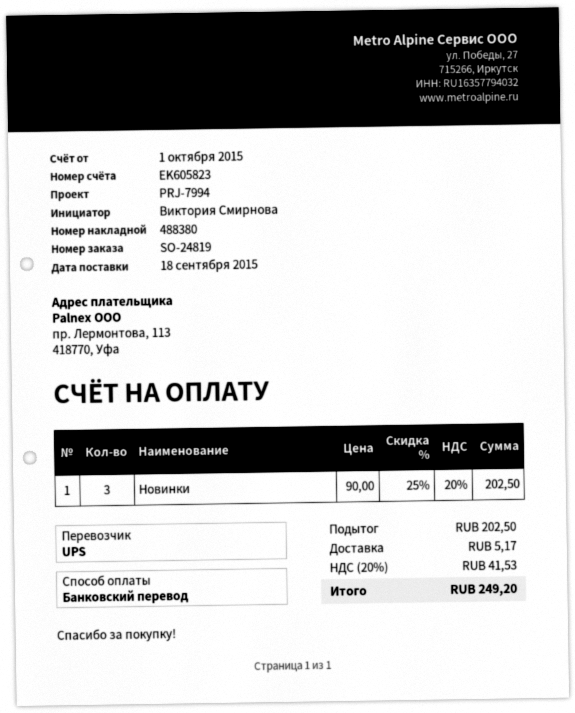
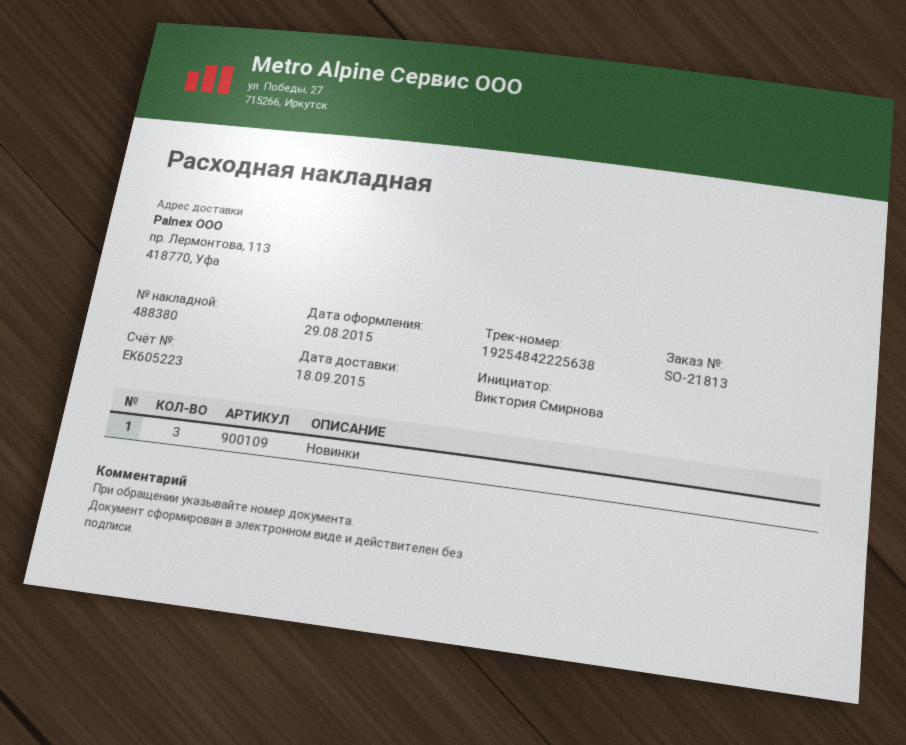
order number: SO-24819 -> SO-21813
invoice number: EK605823 -> EK605223

